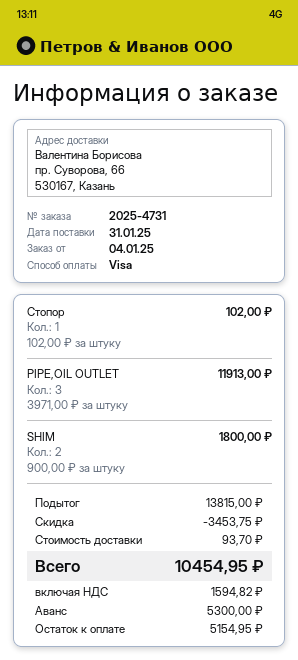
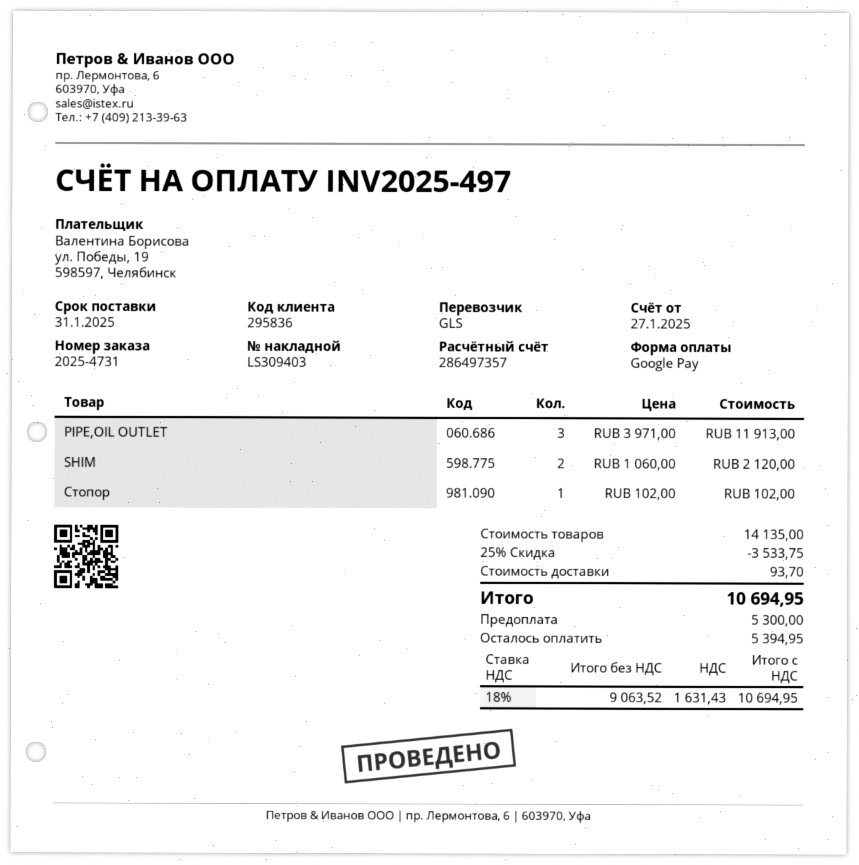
payment method: Visa -> Google Pay
SHIM: 2 x 900.00 = 1800.00 -> 2 x 1060.00 = 2120.00
subtotal: 13815.00 -> 14135.00
discount: 3453.75 -> 3533.75
tax: 1594.82 -> 1631.43
total: 10454.95 -> 10694.95
balance: 5154.95 -> 5394.95

